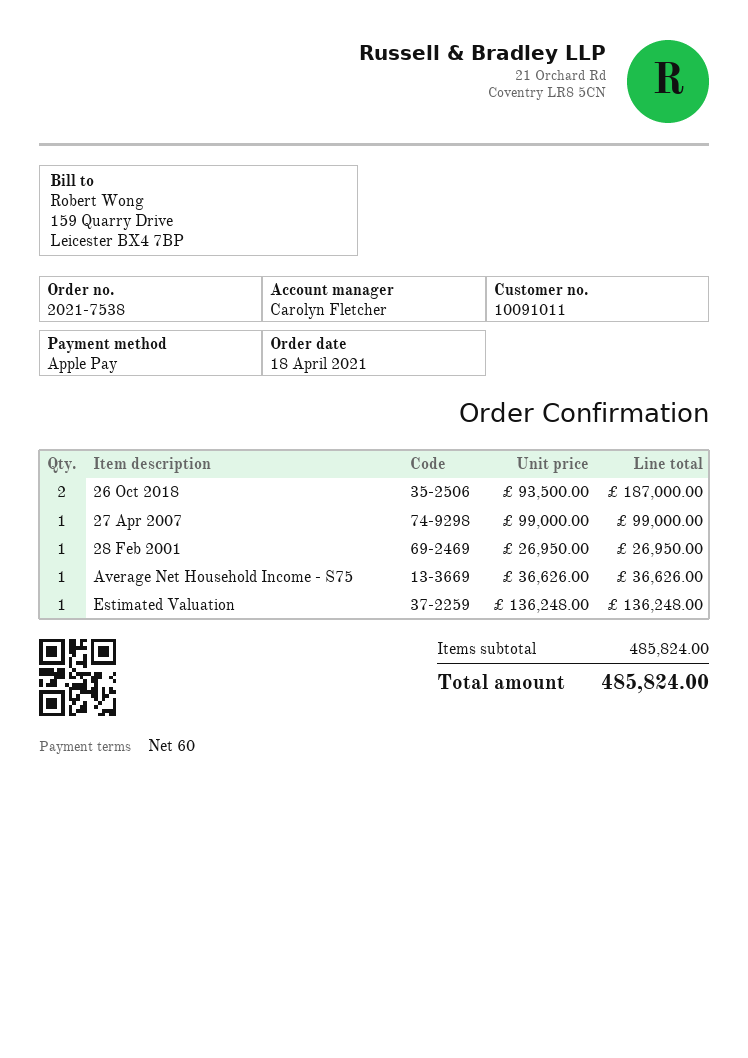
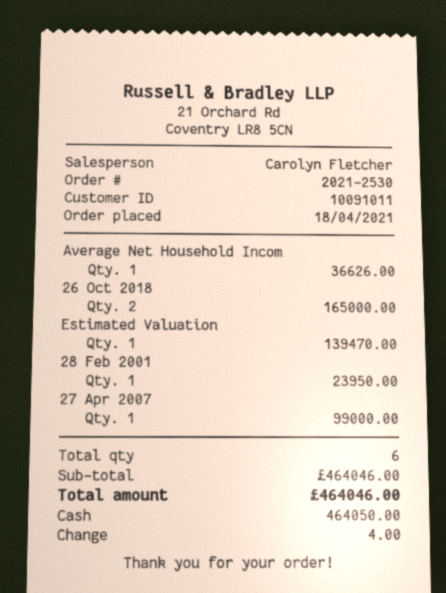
order number: 2021-7538 -> 2021-2530
payment method: Apple Pay -> cash
26 Oct 2018: 2 for 187000.00 -> 2 for 165000.00
28 Feb 2001: 1 for 26950.00 -> 1 for 23950.00
Estimated Valuation: 1 for 136248.00 -> 1 for 139470.00
subtotal: 485824.00 -> 464046.00
total: 485824.00 -> 464046.00

